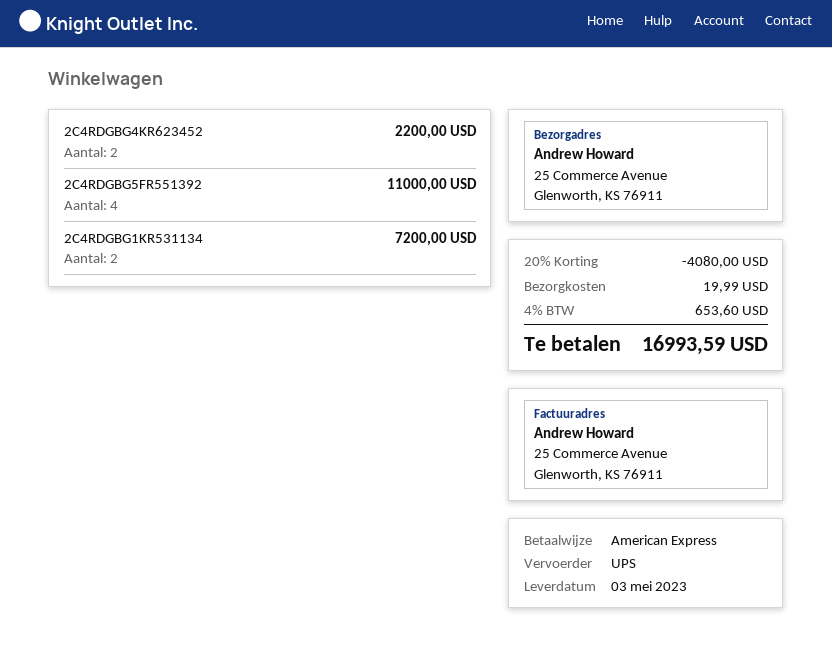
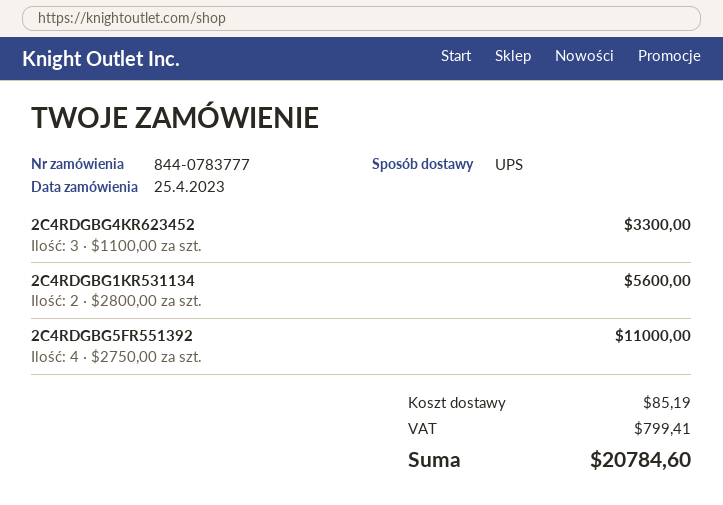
2C4RDGBG4KR623452: 2 for 2200.00 -> 3 for 3300.00
2C4RDGBG1KR531134: 2 for 7200.00 -> 2 for 5600.00
discount: 20% = 4080.00 -> none
shipping: 19.99 -> 85.19
tax: 653.60 -> 799.41
total: 16993.59 -> 20784.60

